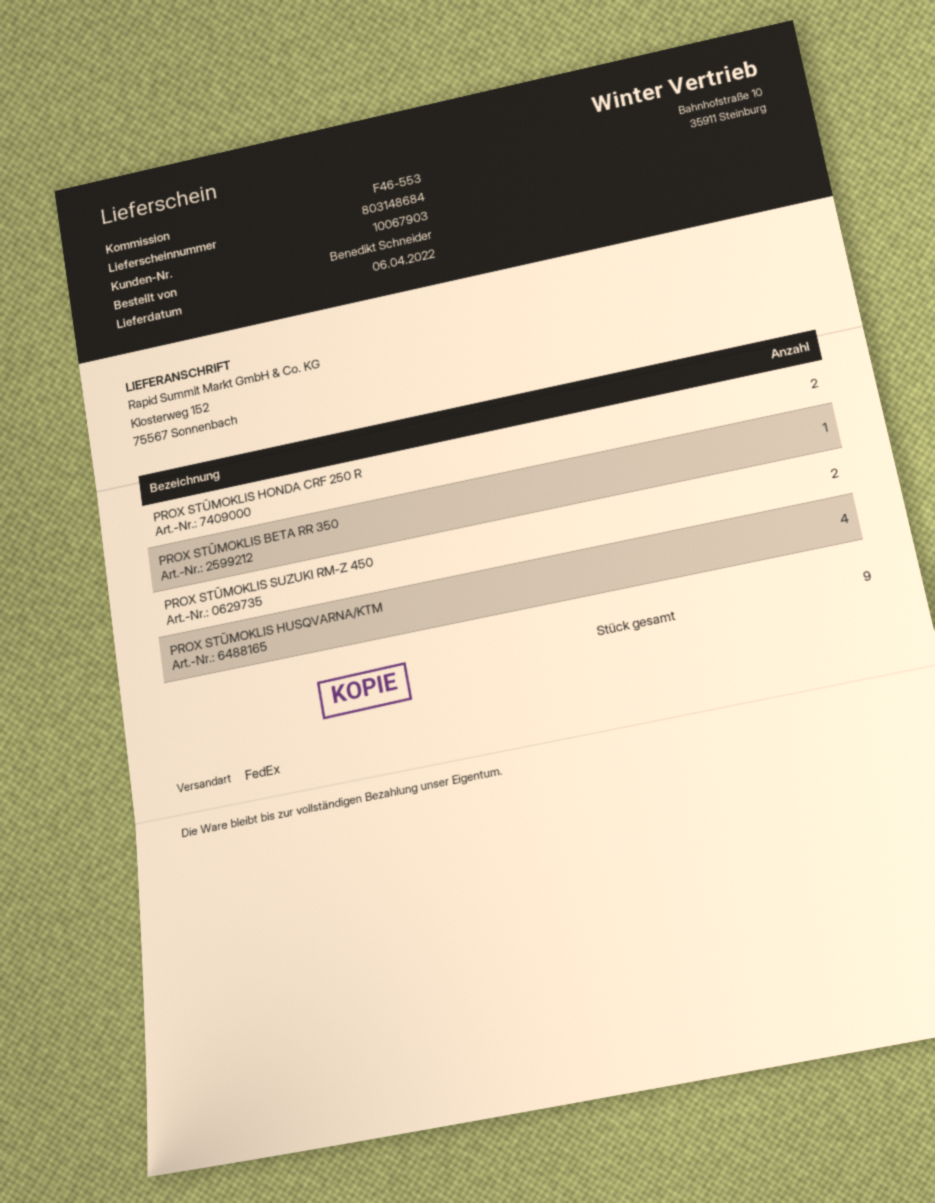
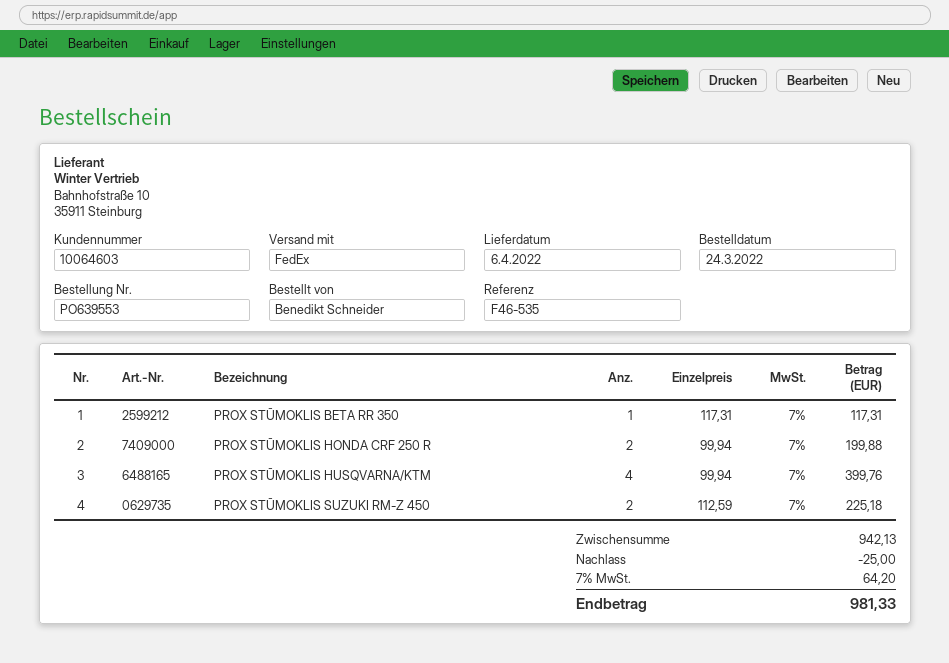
customer number: 10067903 -> 10064603
reference: F46-553 -> F46-535

